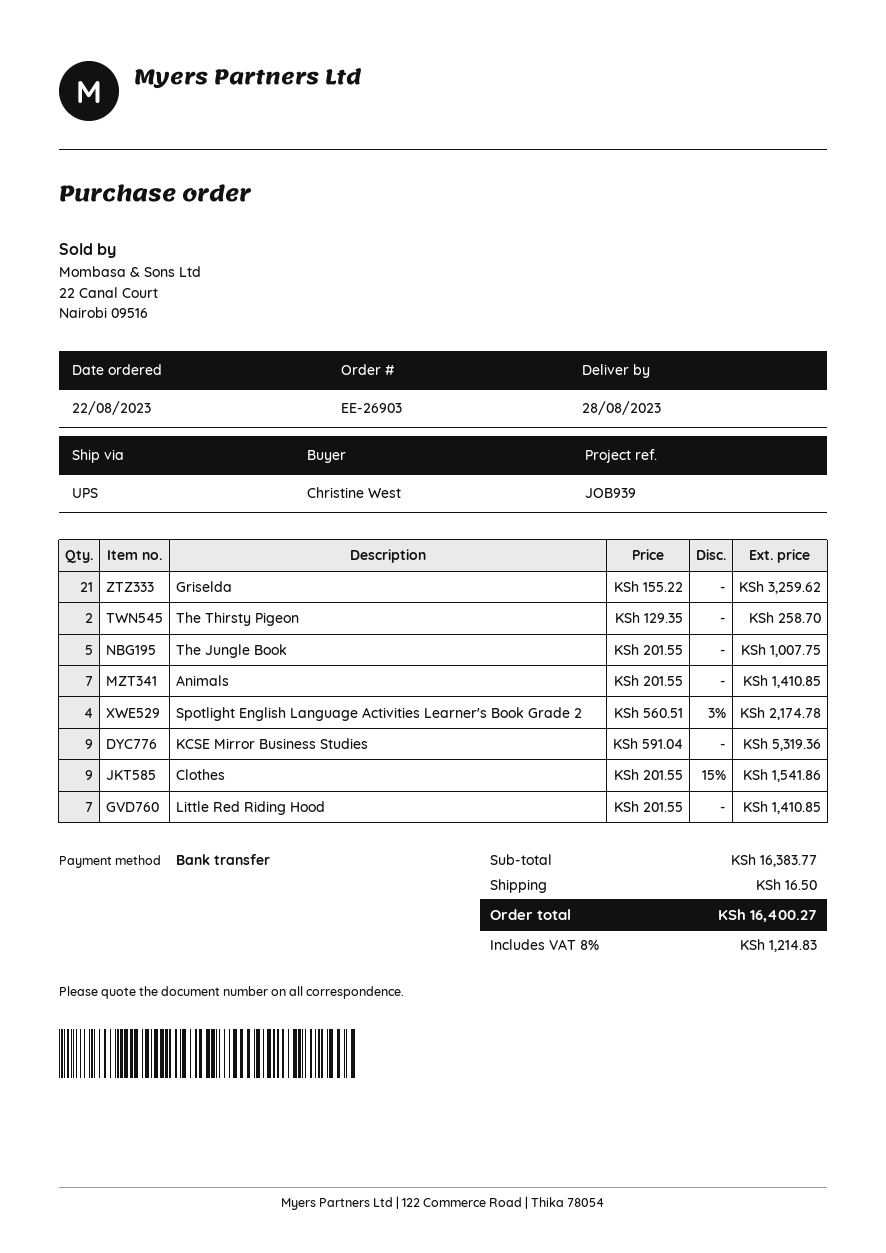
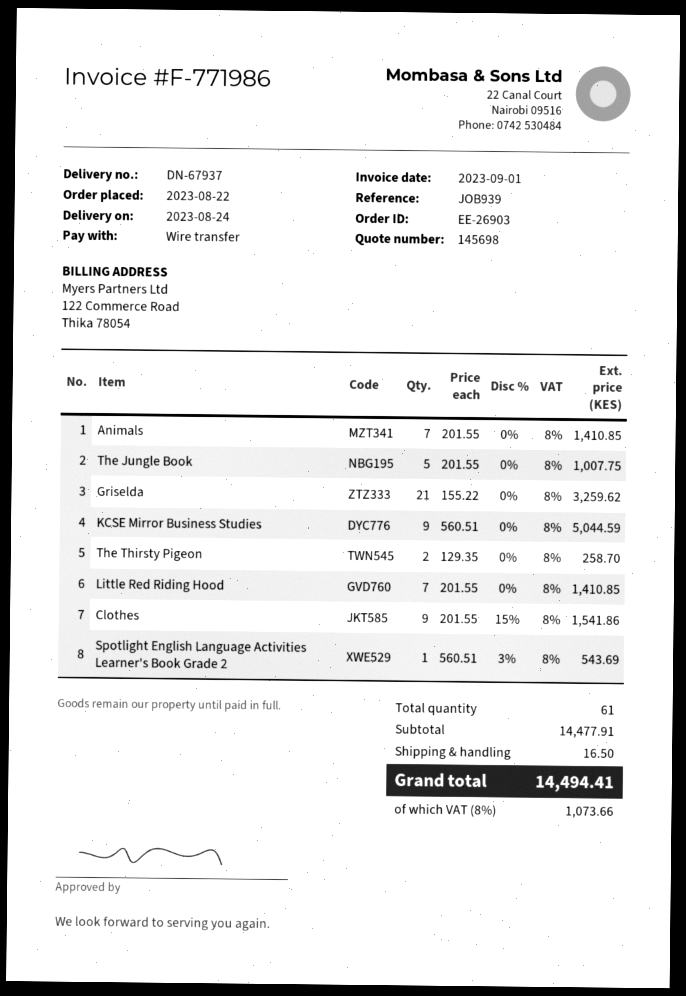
delivery date: 2023-08-28 -> 2023-08-24
Spotlight English Language Activities Learner's Book Grade 2: 4 x 560.51 - 3% = 2174.78 -> 1 x 560.51 - 3% = 543.69
KCSE Mirror Business Studies: 9 x 591.04 = 5319.36 -> 9 x 560.51 = 5044.59
subtotal: 16383.77 -> 14477.91
tax: 8% = 1214.83 -> 8% = 1073.66
total: 16400.27 -> 14494.41

